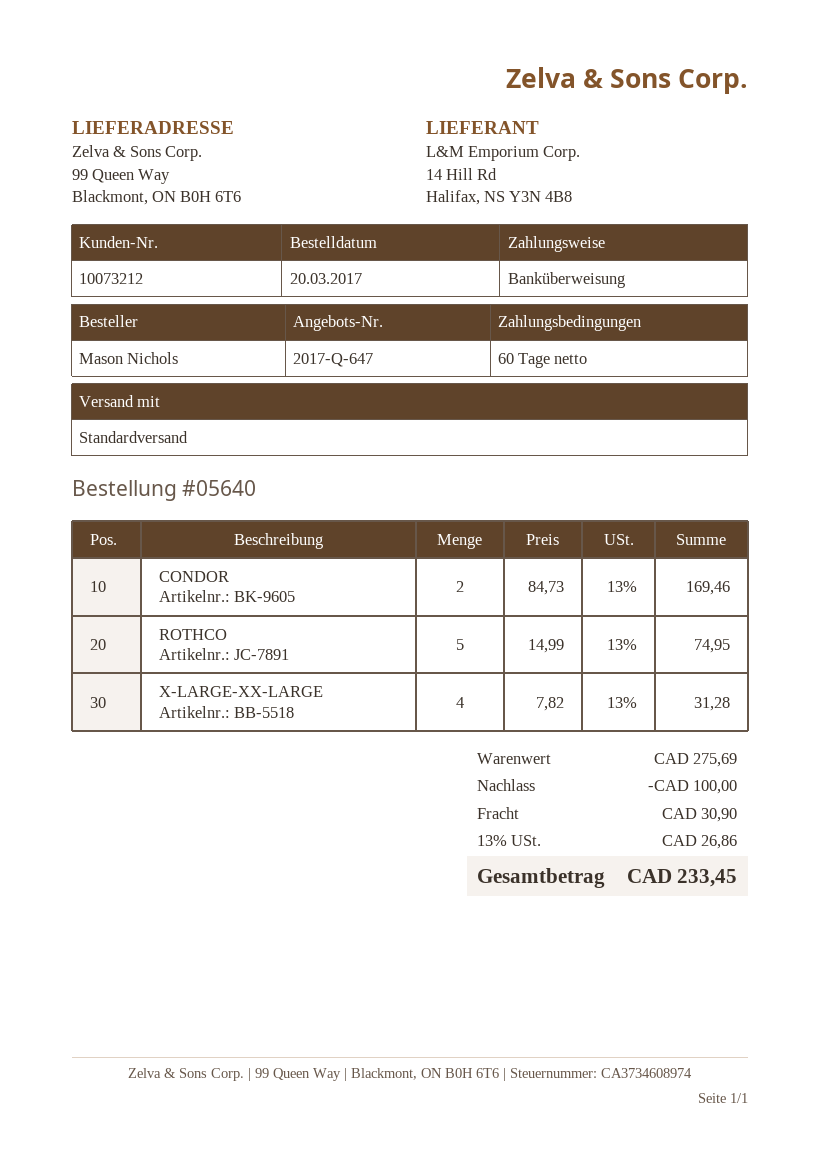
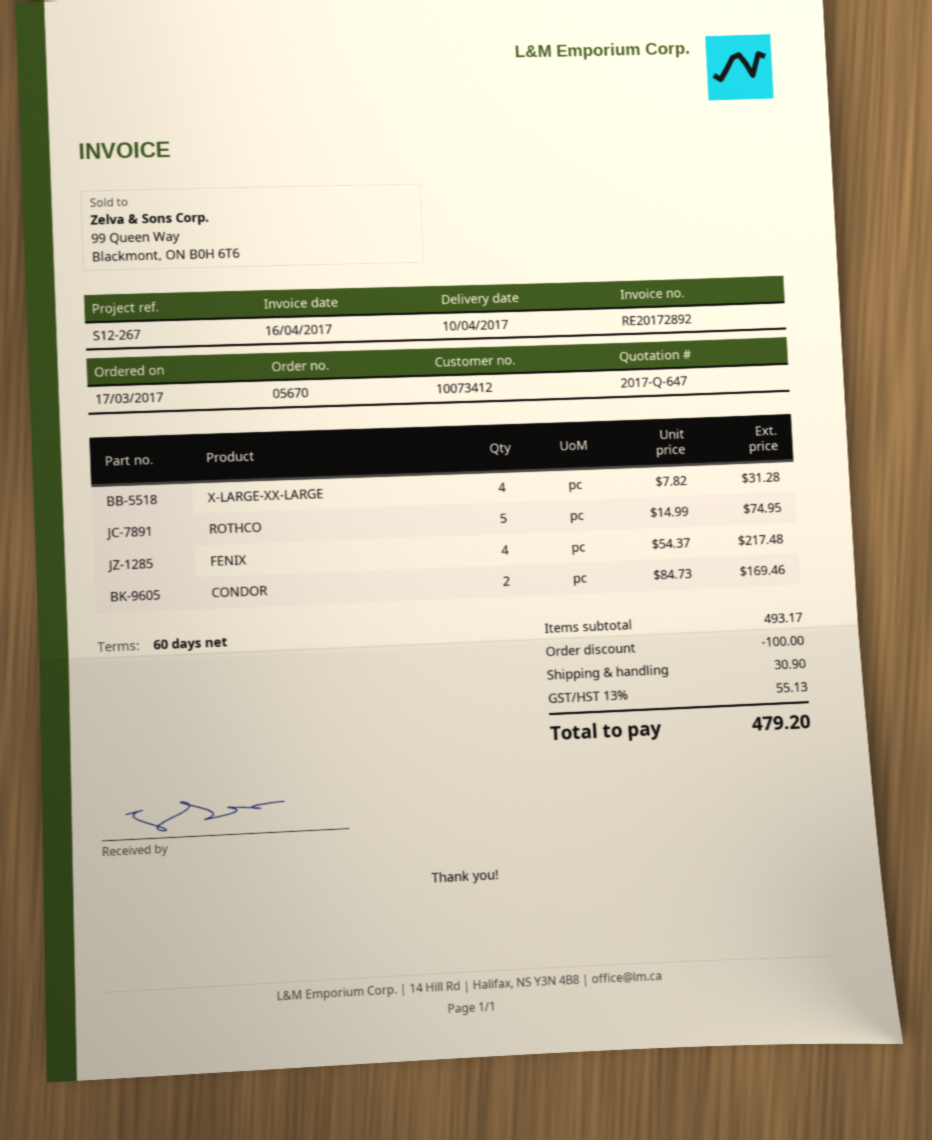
order number: 05640 -> 05670
order date: 2017-03-20 -> 2017-03-17
customer number: 10073212 -> 10073412
FENIX: none -> 4 x 54.37 = 217.48
subtotal: 275.69 -> 493.17
tax: 13% = 26.86 -> 13% = 55.13
total: 233.45 -> 479.20

